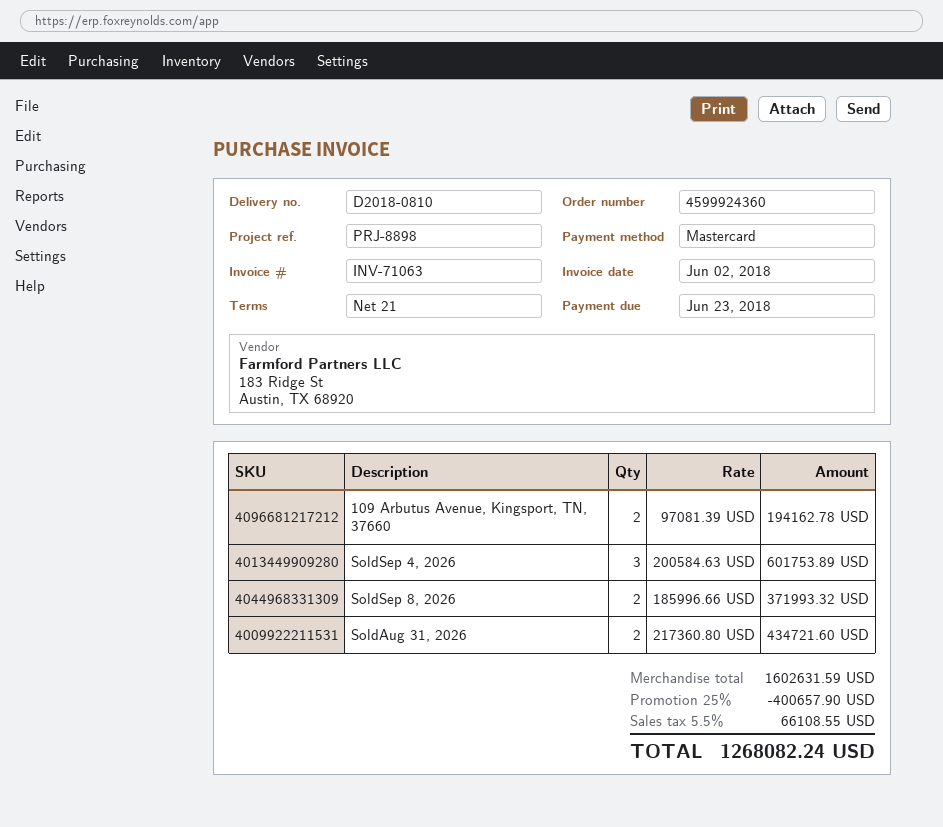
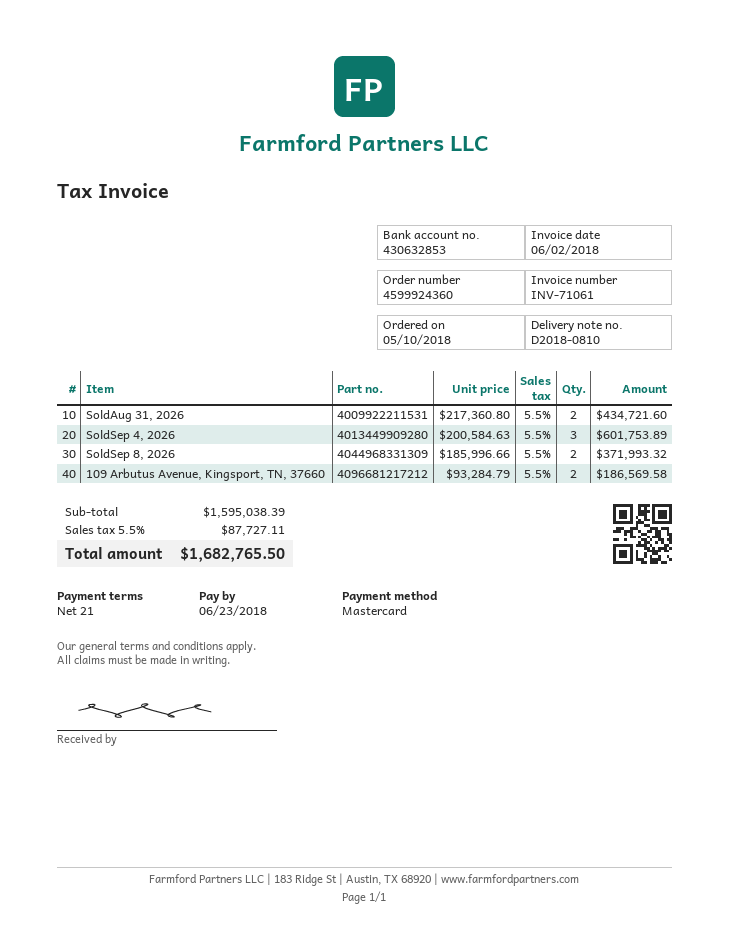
invoice number: INV-71063 -> INV-71061
109 Arbutus Avenue, Kingsport, TN, 37660: 2 x 97081.39 = 194162.78 -> 2 x 93284.79 = 186569.58
subtotal: 1602631.59 -> 1595038.39
discount: 25% = 400657.90 -> none
tax: 5.5% = 66108.55 -> 5.5% = 87727.11
total: 1268082.24 -> 1682765.50

